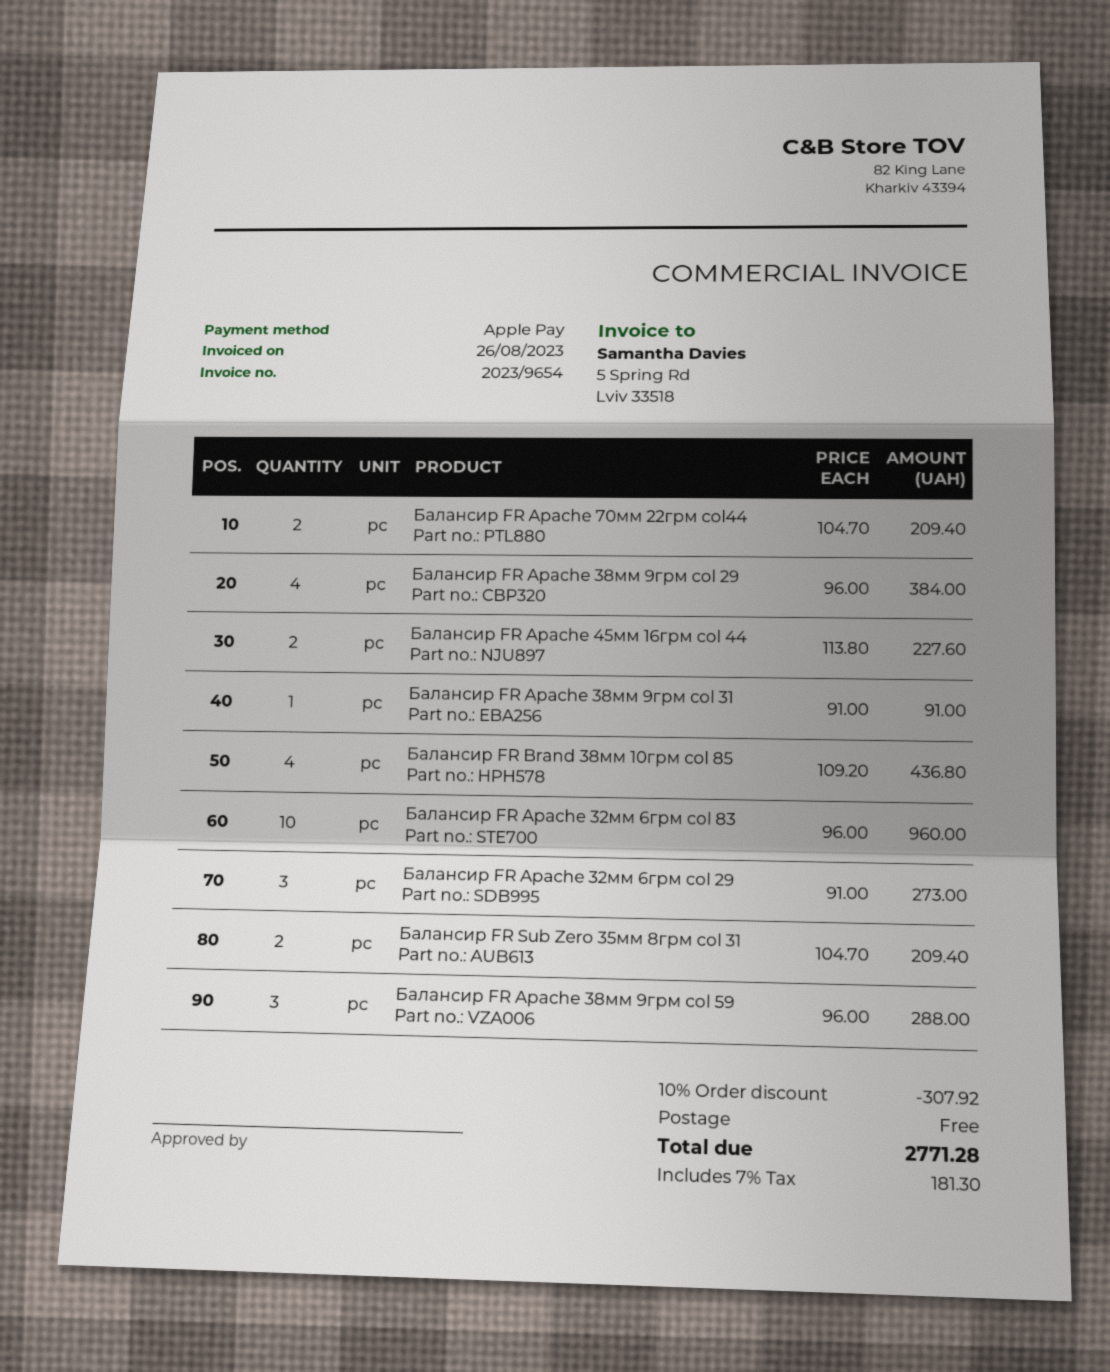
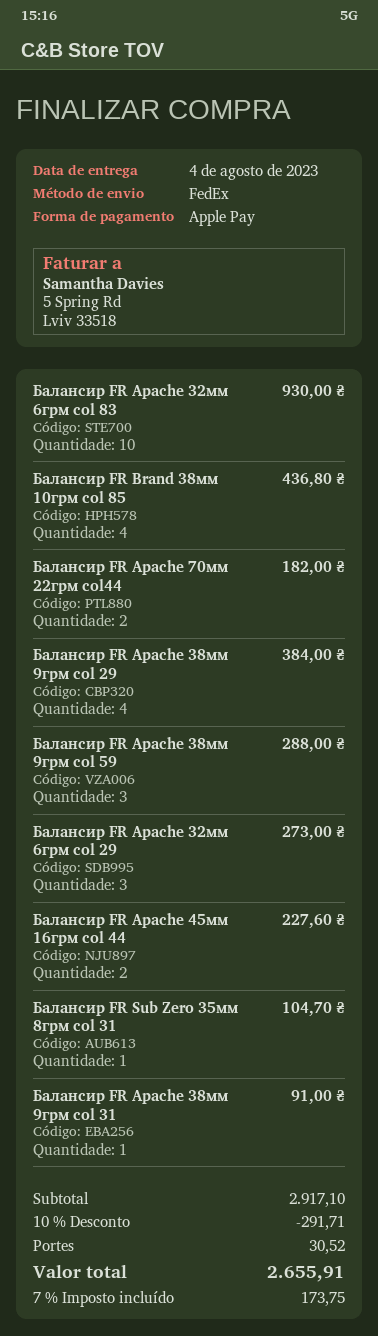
Балансир FR Apache 70мм 22грм col44: 2 for 209.40 -> 2 for 182.00
Балансир FR Apache 32мм 6грм col 83: 10 for 960.00 -> 10 for 930.00
Балансир FR Sub Zero 35мм 8грм col 31: 2 for 209.40 -> 1 for 104.70
discount: 10% = 307.92 -> 10% = 291.71
shipping: 0.00 -> 30.52
tax: 7% = 181.30 -> 7% = 173.75
total: 2771.28 -> 2655.91

